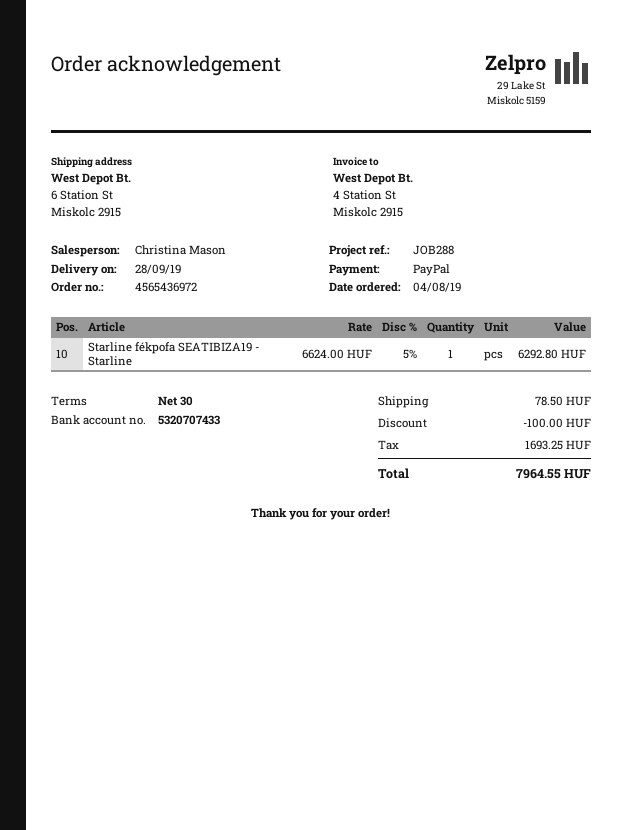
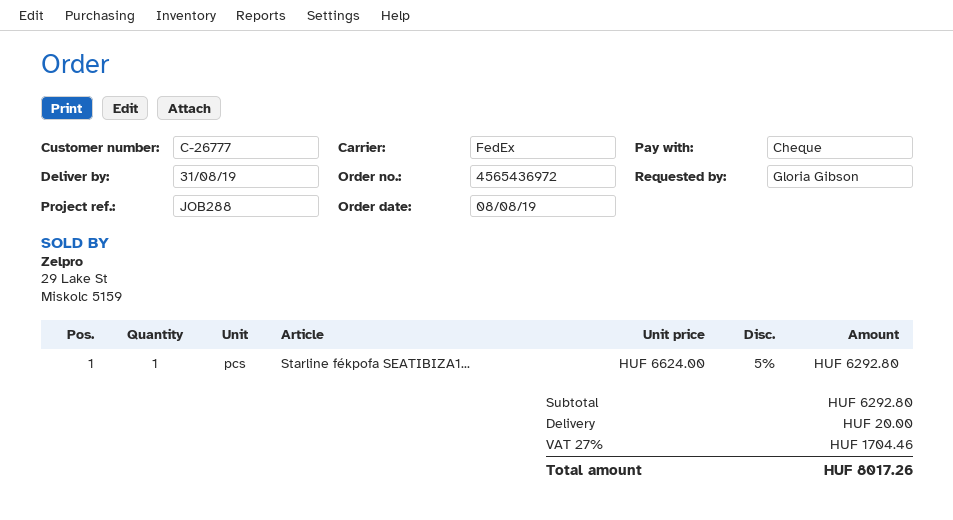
order date: 2019-08-04 -> 2019-08-08
delivery date: 2019-09-28 -> 2019-08-31
payment method: PayPal -> cheque
discount: 100.00 -> none
shipping: 78.50 -> 20.00
tax: 1693.25 -> 1704.46
total: 7964.55 -> 8017.26

